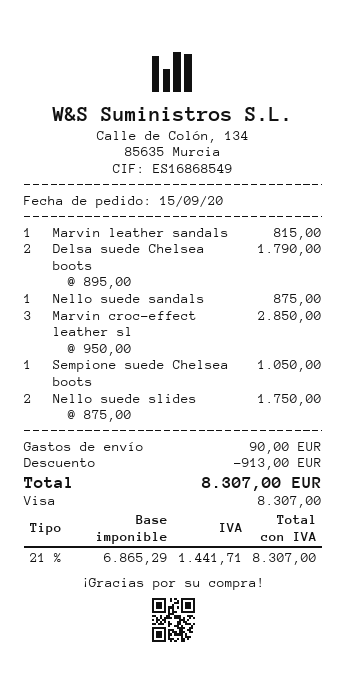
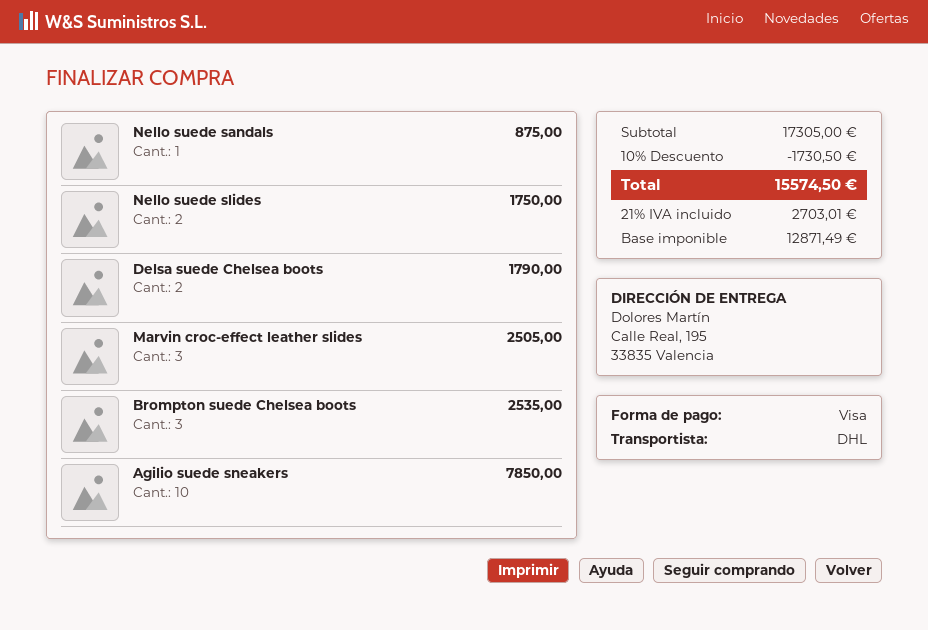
Marvin leather sandals: 1 for 815.00 -> none
Marvin croc-effect leather sl: 3 for 2850.00 -> 3 for 2505.00
Sempione suede Chelsea boots: 1 for 1050.00 -> none
Brompton suede Chelsea boots: none -> 3 for 2535.00
Agilio suede sneakers: none -> 10 for 7850.00
discount: 913.00 -> 1730.50
shipping: 90.00 -> none
net: 6865.29 -> 12871.49
tax: 21% = 1441.71 -> 21% = 2703.01
total: 8307.00 -> 15574.50

